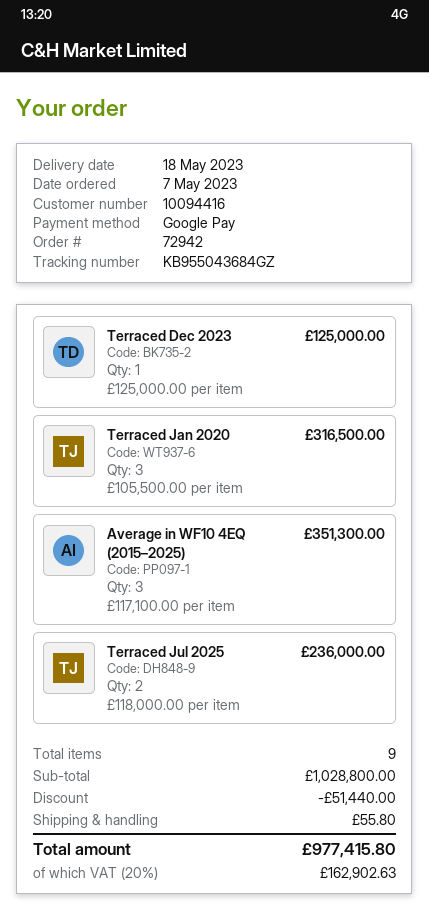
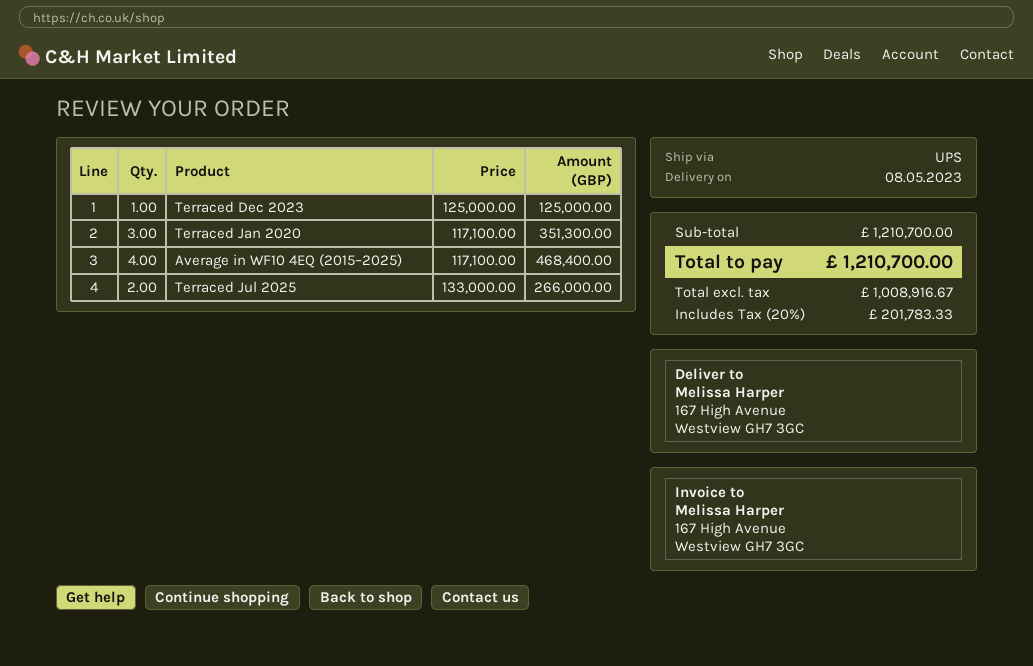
delivery date: 2023-05-18 -> 2023-05-08
Terraced Jan 2020: 3 x 105500.00 = 316500.00 -> 3 x 117100.00 = 351300.00
Average in WF10 4EQ (2015–2025): 3 x 117100.00 = 351300.00 -> 4 x 117100.00 = 468400.00
Terraced Jul 2025: 2 x 118000.00 = 236000.00 -> 2 x 133000.00 = 266000.00
subtotal: 1028800.00 -> 1210700.00
discount: 51440.00 -> none
shipping: 55.80 -> none
tax: 20% = 162902.63 -> 20% = 201783.33
total: 977415.80 -> 1210700.00

